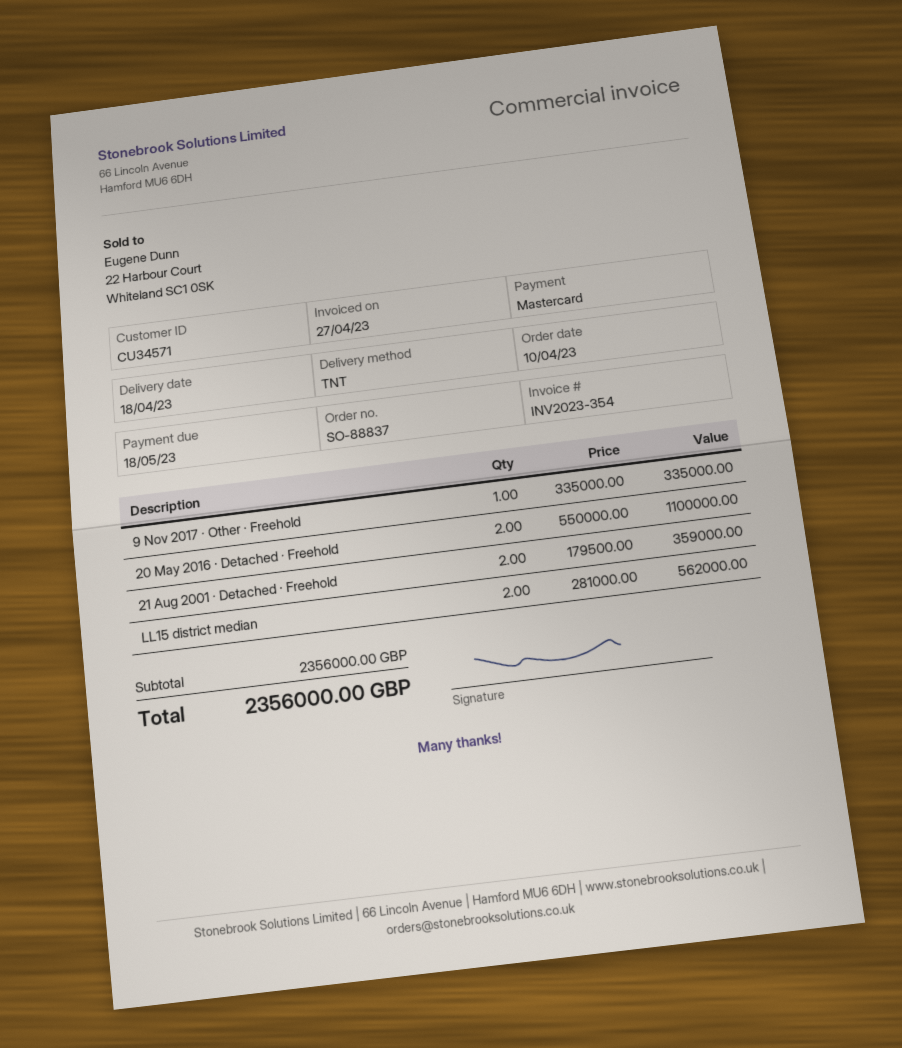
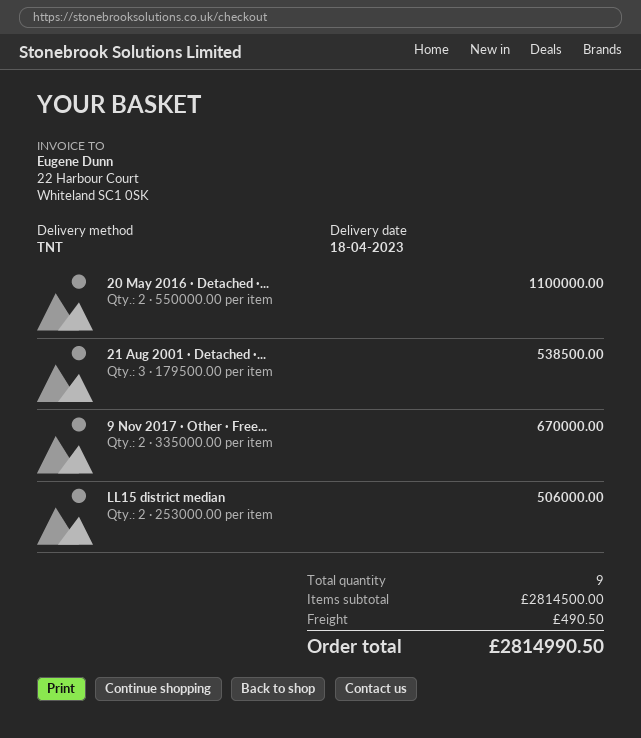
9 Nov 2017 · Other · Freehold: 1 x 335000.00 = 335000.00 -> 2 x 335000.00 = 670000.00
21 Aug 2001 · Detached · Freehold: 2 x 179500.00 = 359000.00 -> 3 x 179500.00 = 538500.00
LL15 district median: 2 x 281000.00 = 562000.00 -> 2 x 253000.00 = 506000.00
subtotal: 2356000.00 -> 2814500.00
shipping: none -> 490.50
total: 2356000.00 -> 2814990.50

